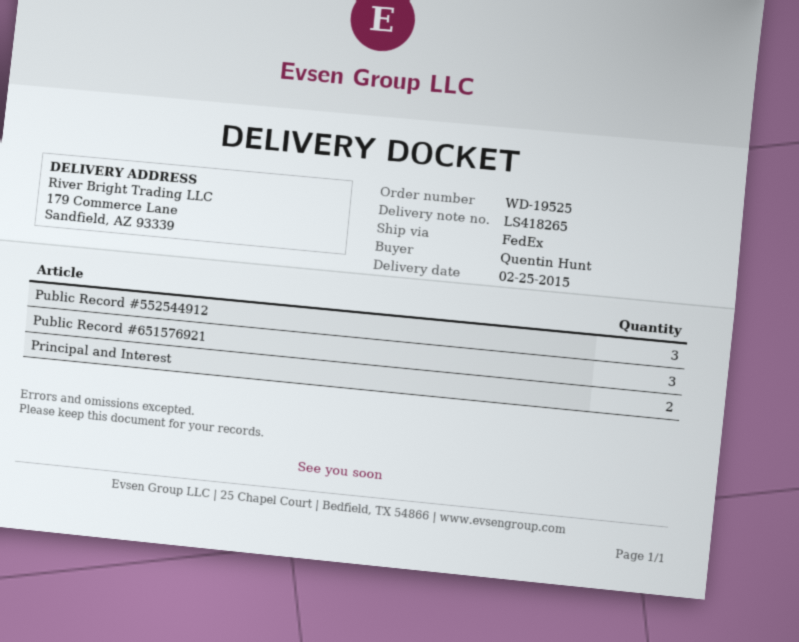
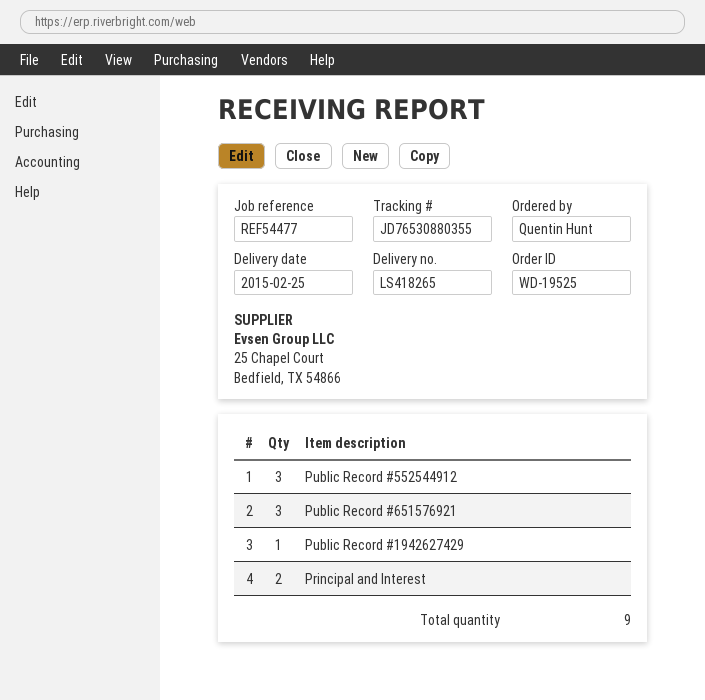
Public Record #1942627429: none -> 1

